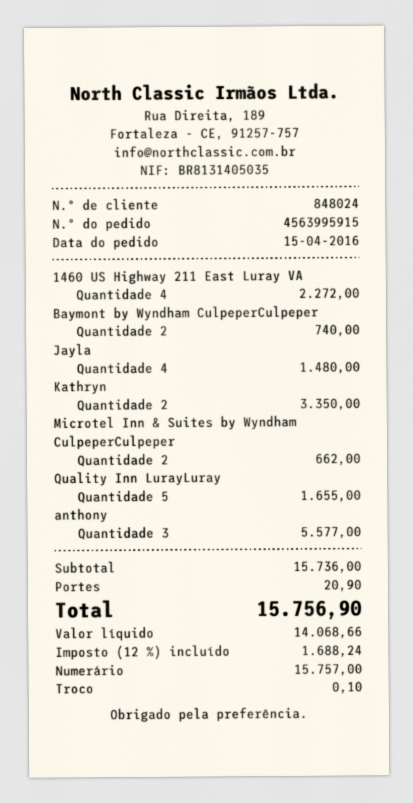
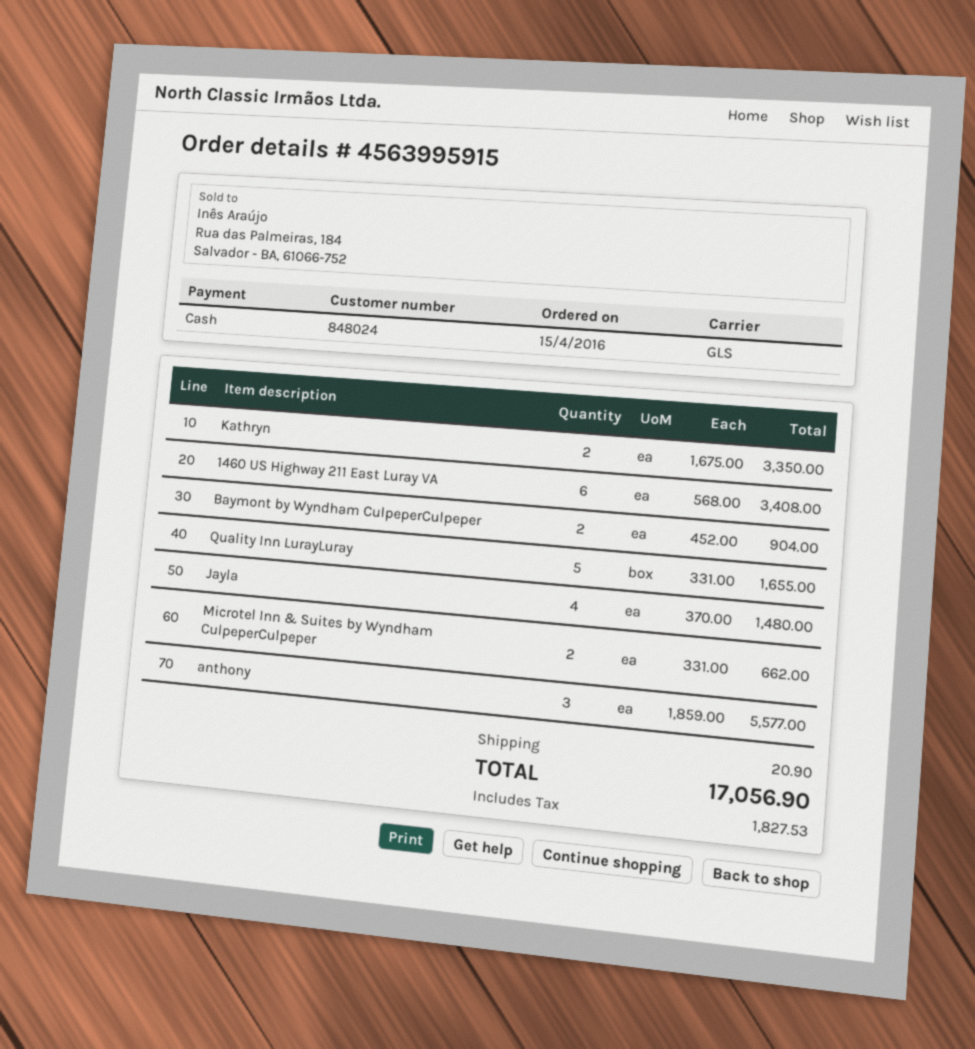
1460 US Highway 211 East Luray VA: 4 for 2272.00 -> 6 for 3408.00
Baymont by Wyndham CulpeperCulpeper: 2 for 740.00 -> 2 for 904.00
tax: 1688.24 -> 1827.53
total: 15756.90 -> 17056.90

